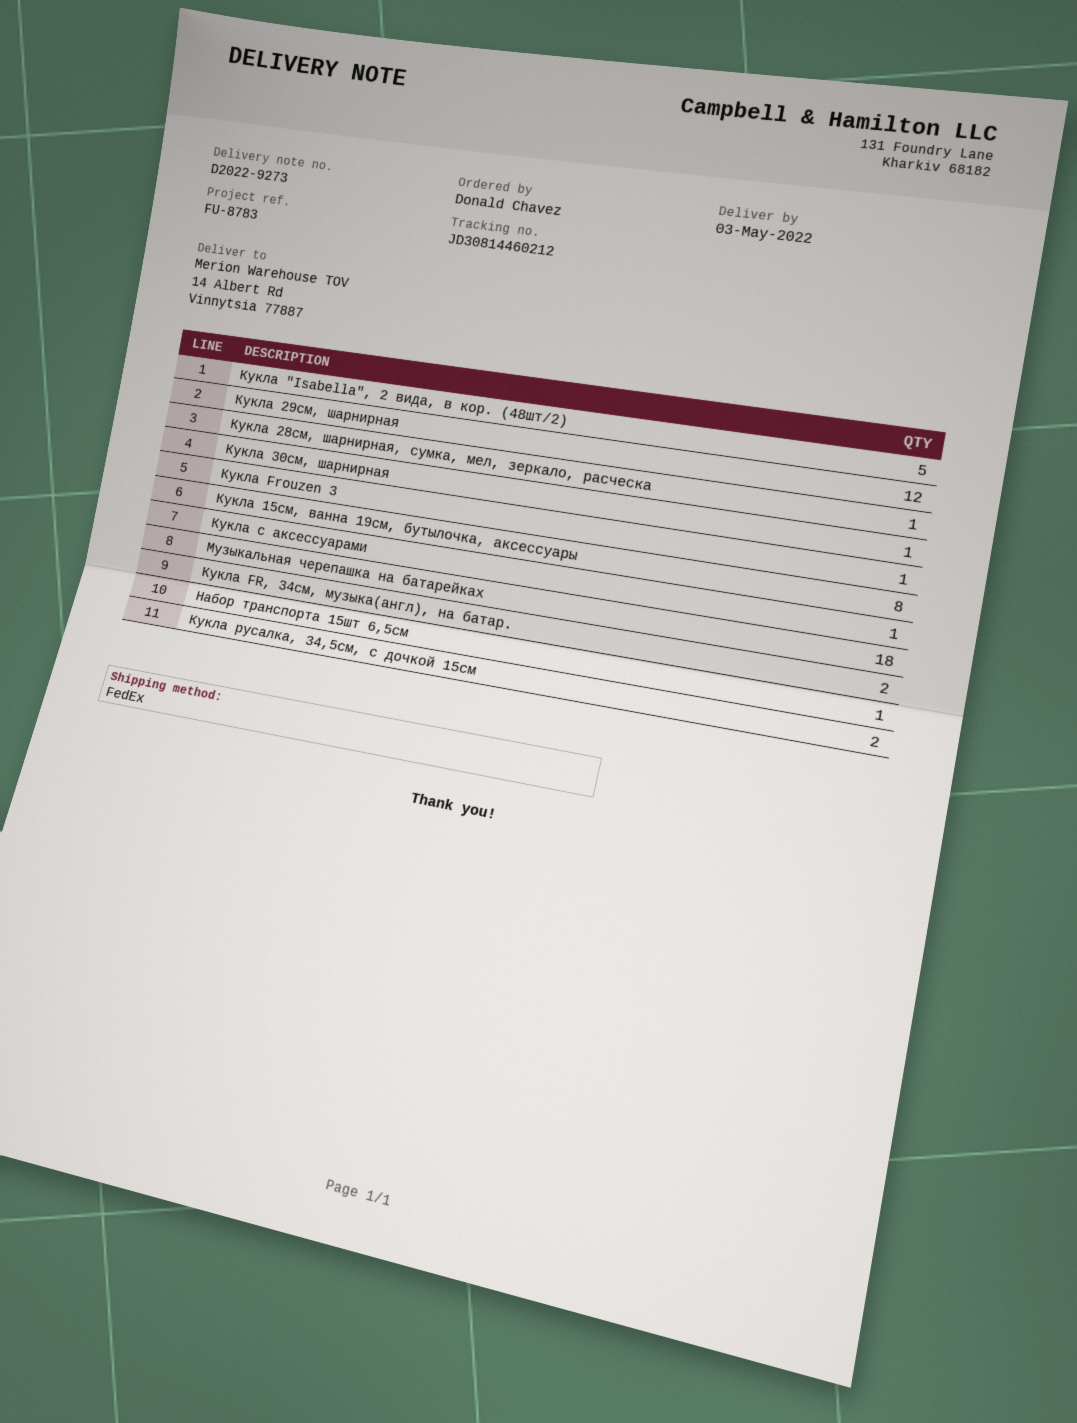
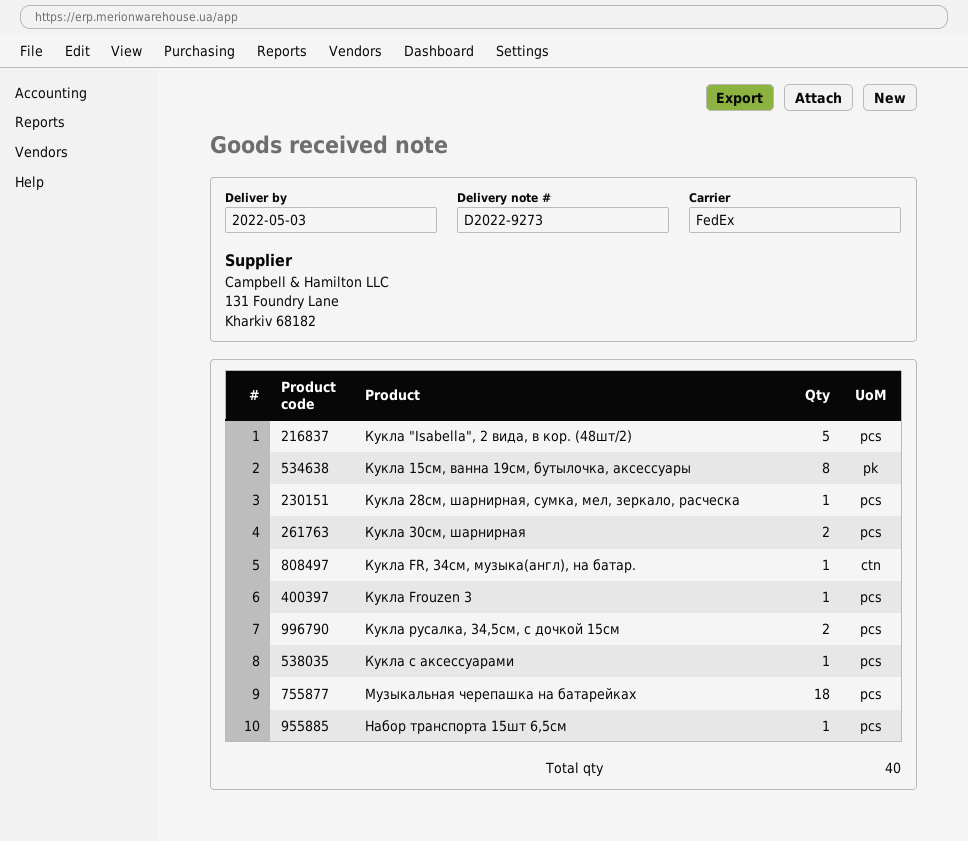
Кукла 29см, шарнирная: 12 -> none
Кукла 30см, шарнирная: 1 -> 2
Кукла FR, 34см, музыка(англ), на батар.: 2 -> 1

